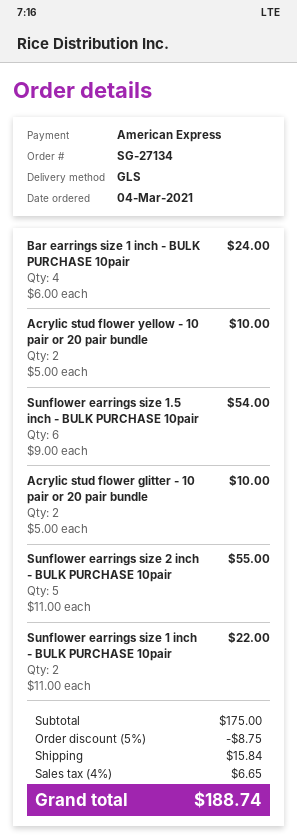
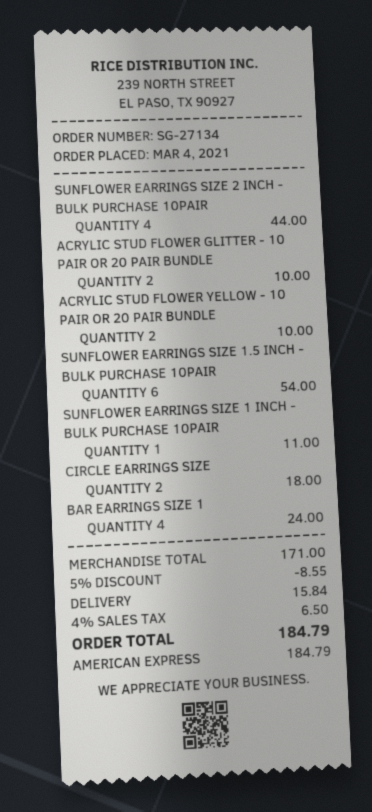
Sunflower earrings size 2 inch - BULK PURCHASE 10pair: 5 for 55.00 -> 4 for 44.00
Sunflower earrings size 1 inch - BULK PURCHASE 10pair: 2 for 22.00 -> 1 for 11.00
CIRCLE EARRINGS SIZE: none -> 2 for 18.00
subtotal: 175.00 -> 171.00
discount: 5% = 8.75 -> 5% = 8.55
tax: 4% = 6.65 -> 4% = 6.50
total: 188.74 -> 184.79

